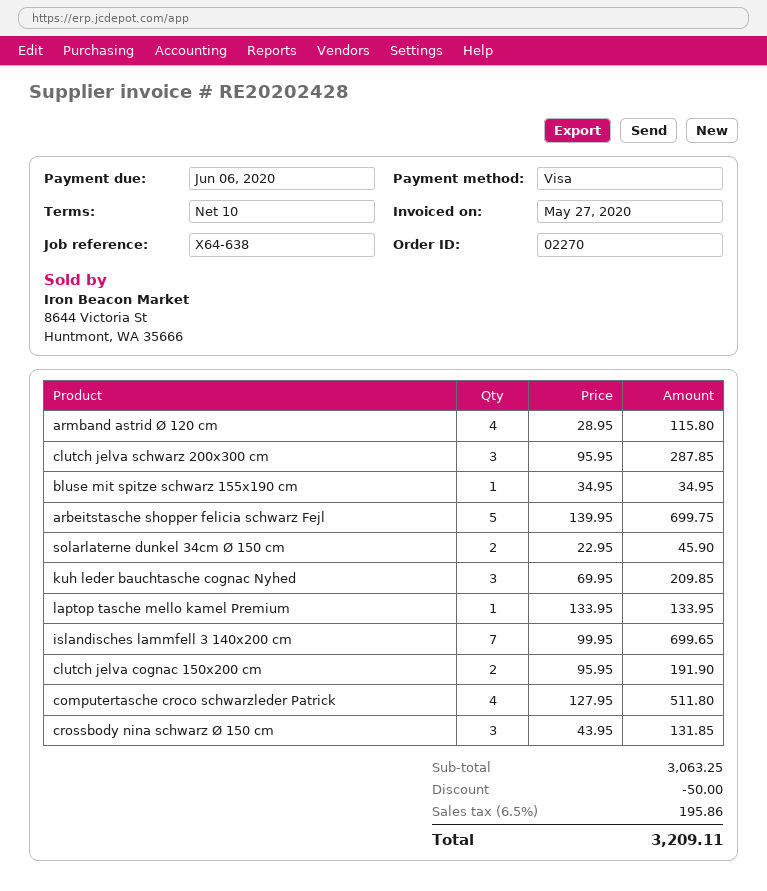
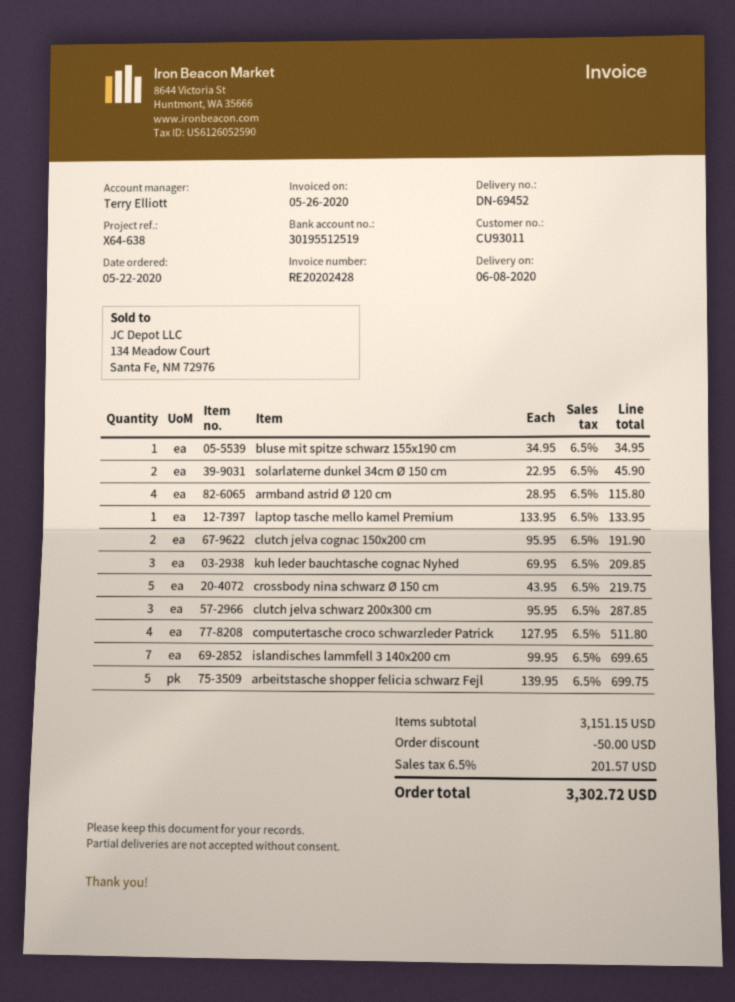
invoice date: 2020-05-27 -> 2020-05-26
crossbody nina schwarz Ø 150 cm: 3 x 43.95 = 131.85 -> 5 x 43.95 = 219.75
subtotal: 3063.25 -> 3151.15
tax: 6.5% = 195.86 -> 6.5% = 201.57
total: 3209.11 -> 3302.72

